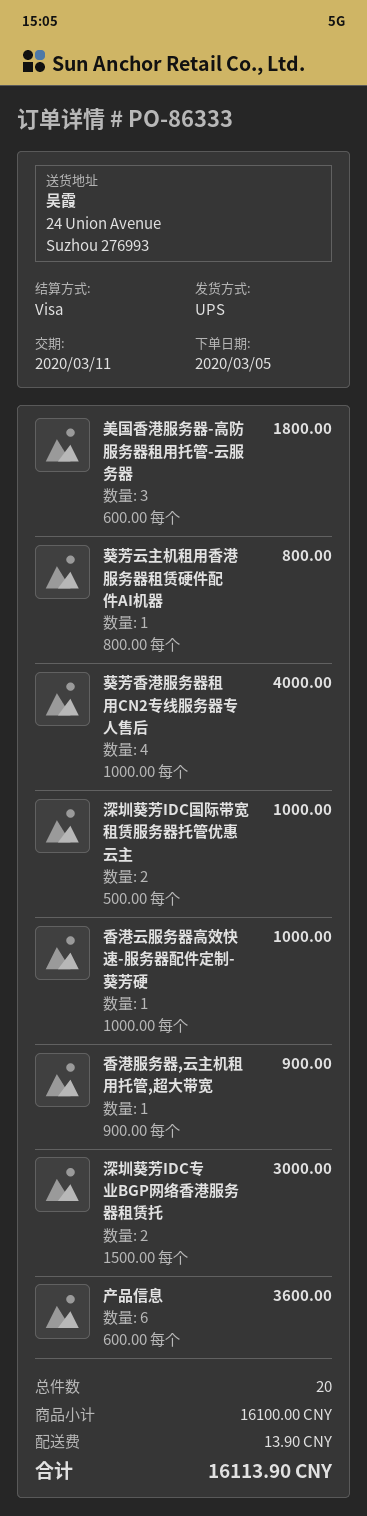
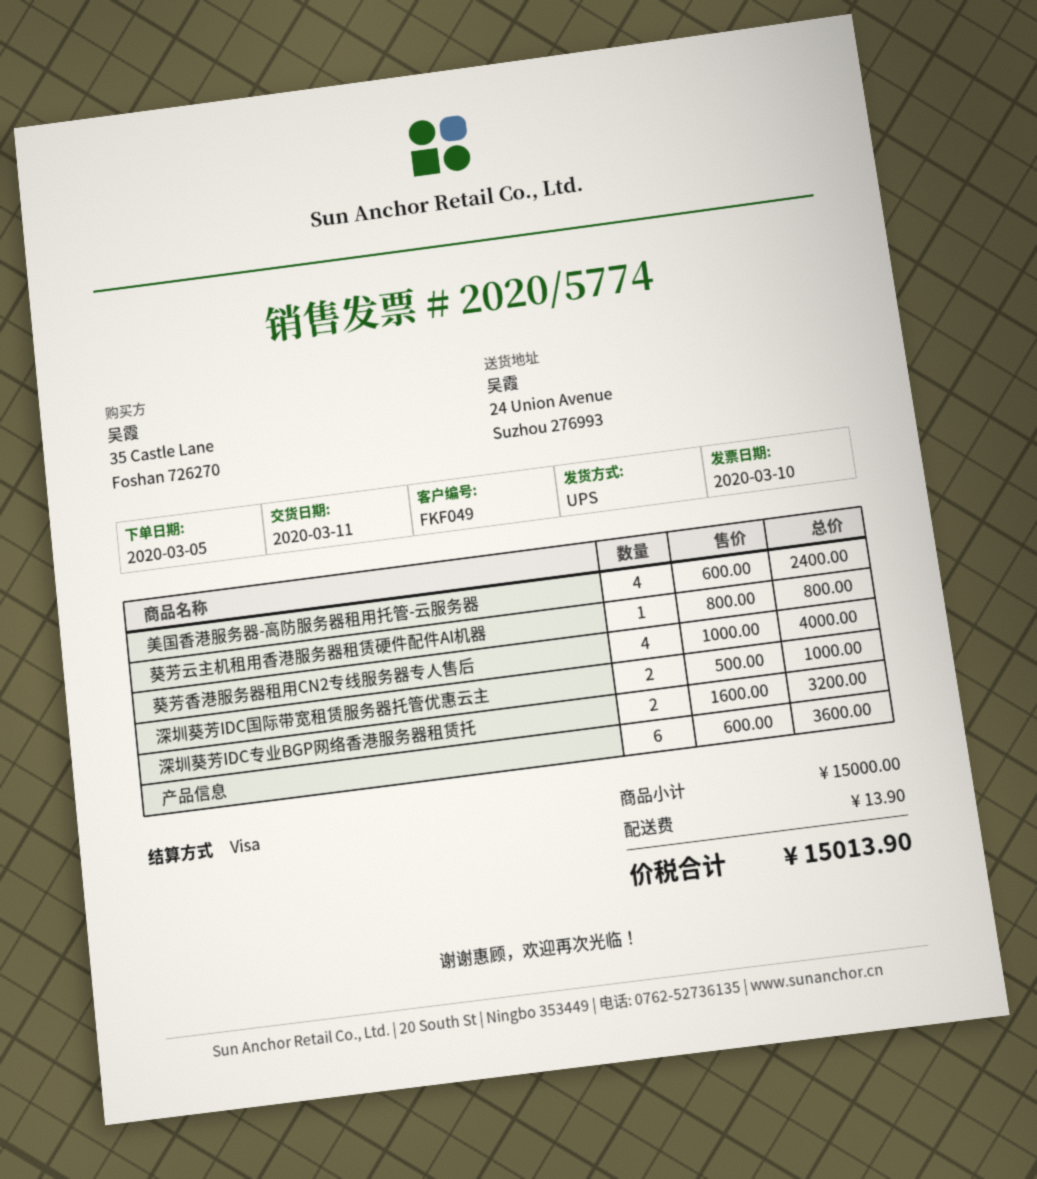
美国香港服务器-高防服务器租用托管-云服务器: 3 x 600.00 = 1800.00 -> 4 x 600.00 = 2400.00
香港云服务器高效快速-服务器配件定制-葵芳硬: 1 x 1000.00 = 1000.00 -> none
香港服务器,云主机租用托管,超大带宽: 1 x 900.00 = 900.00 -> none
深圳葵芳IDC专业BGP网络香港服务器租赁托: 2 x 1500.00 = 3000.00 -> 2 x 1600.00 = 3200.00
subtotal: 16100.00 -> 15000.00
total: 16113.90 -> 15013.90

